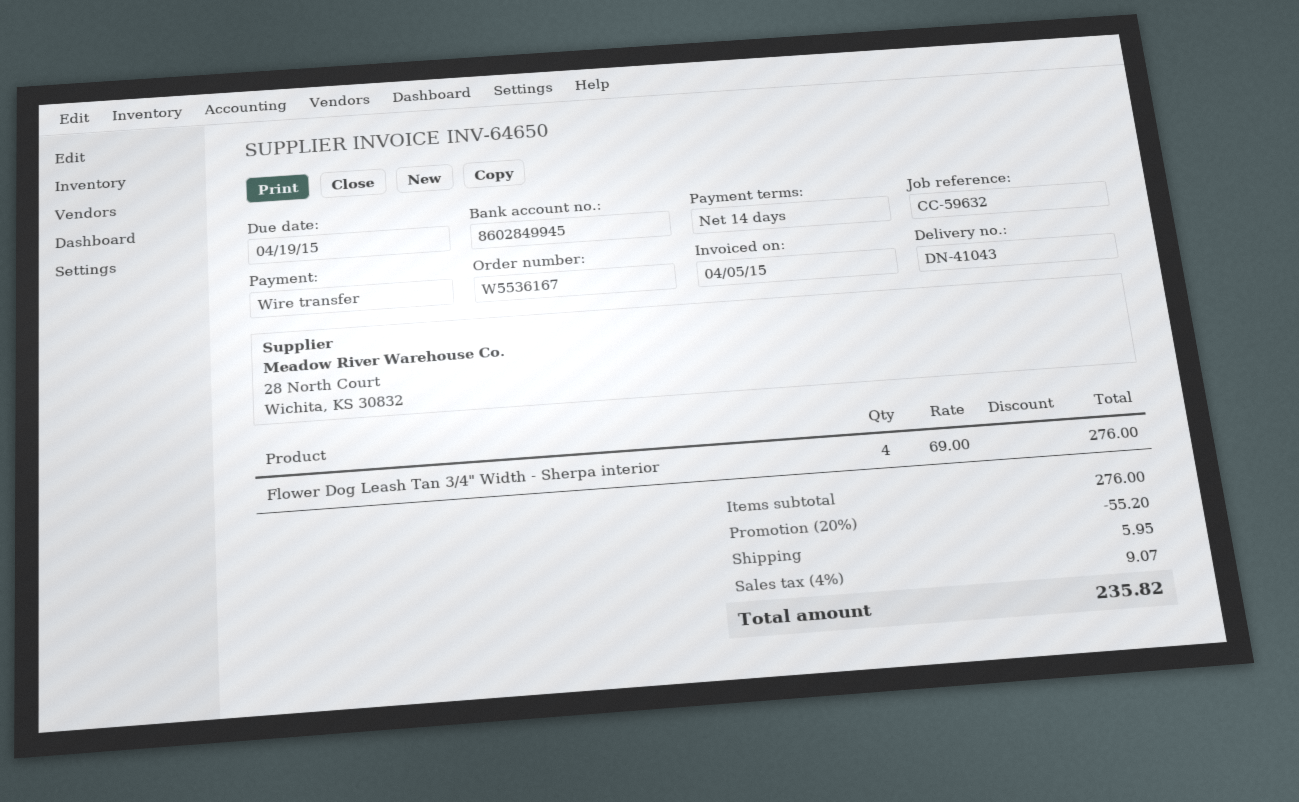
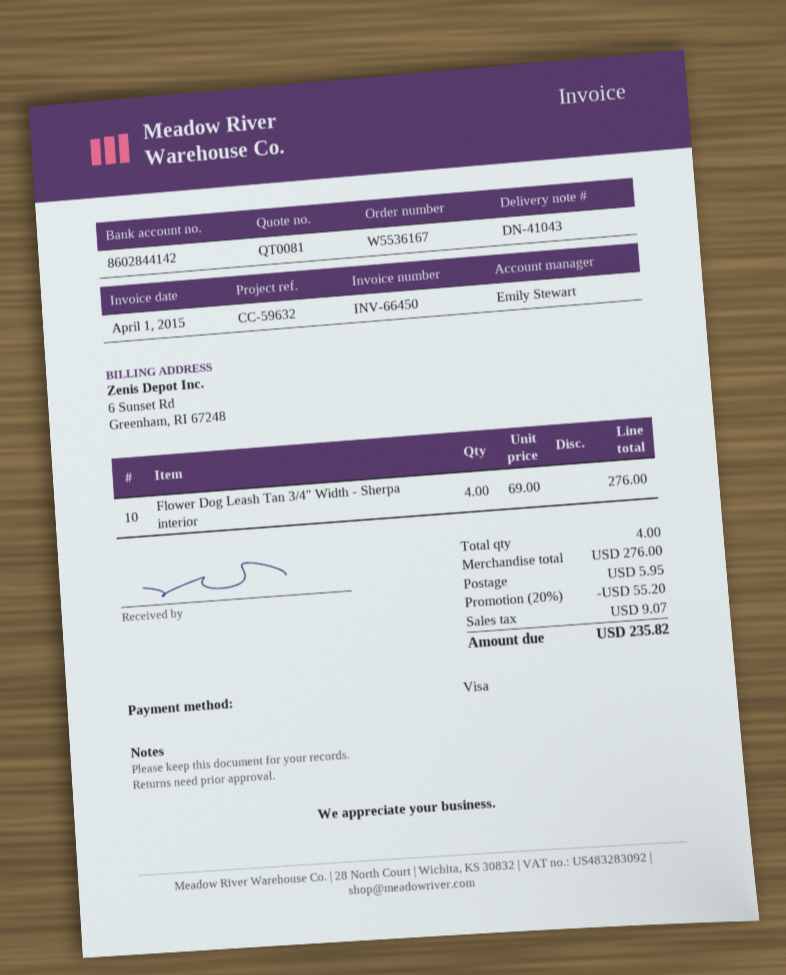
invoice number: INV-64650 -> INV-66450
invoice date: 2015-04-05 -> 2015-04-01
payment method: bank transfer -> Visa
bank account: 8602849945 -> 8602844142

